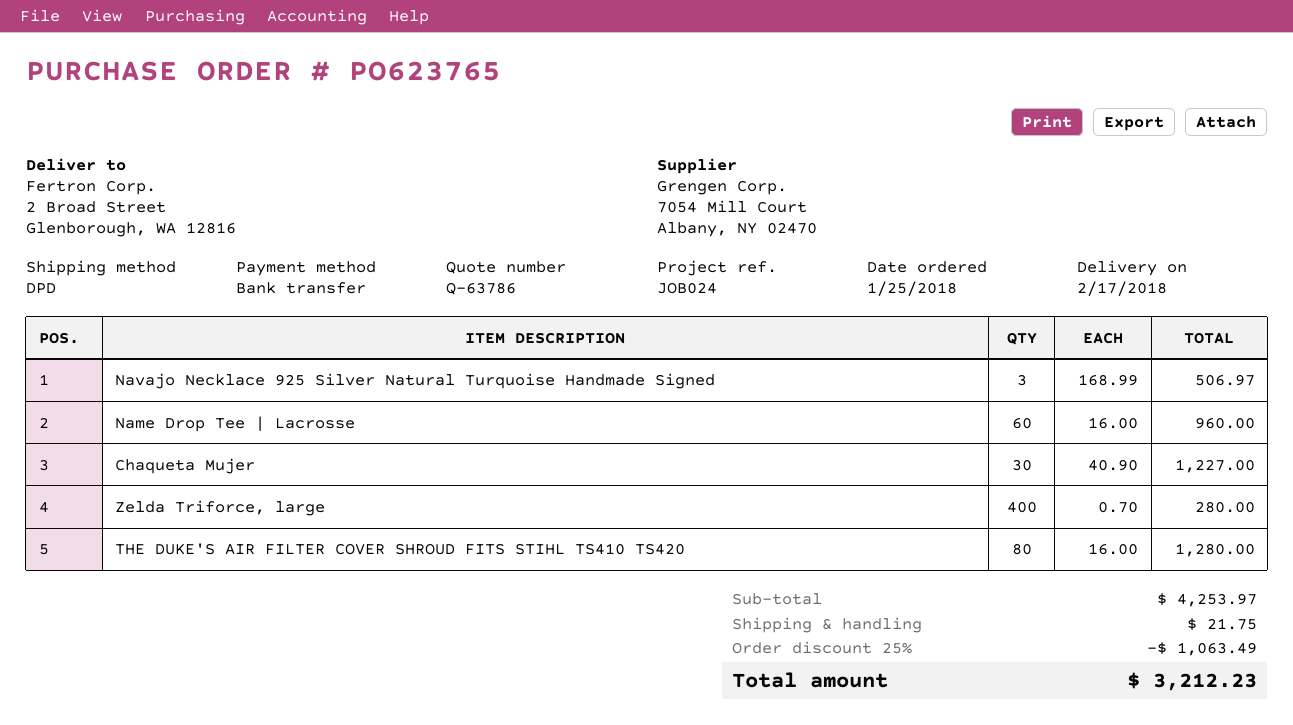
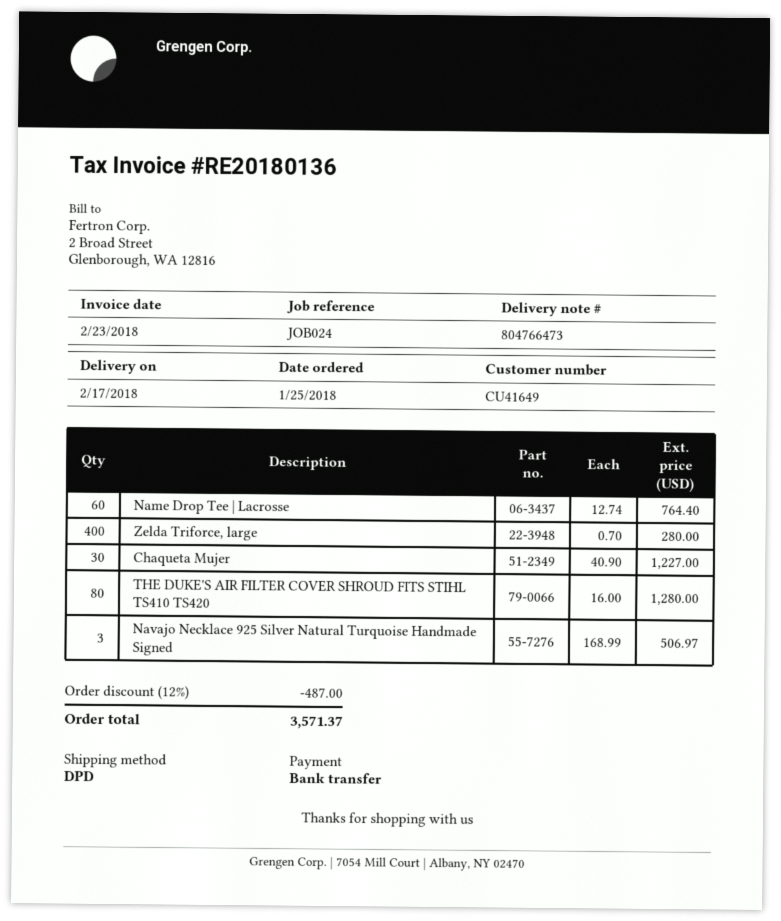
Name Drop Tee | Lacrosse: 60 x 16.00 = 960.00 -> 60 x 12.74 = 764.40
discount: 25% = 1063.49 -> 12% = 487.00
shipping: 21.75 -> none
total: 3212.23 -> 3571.37

